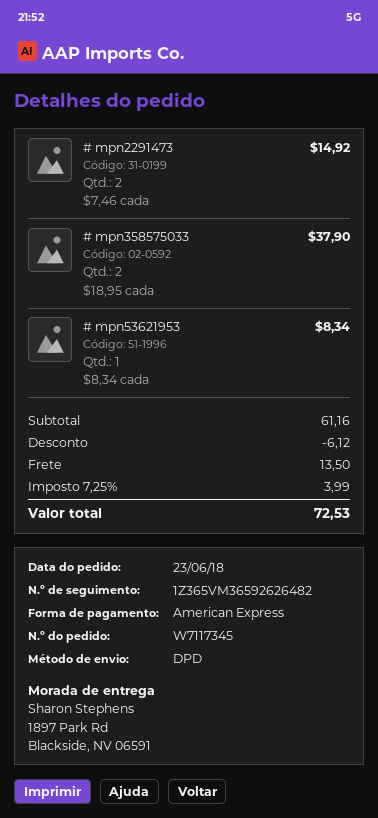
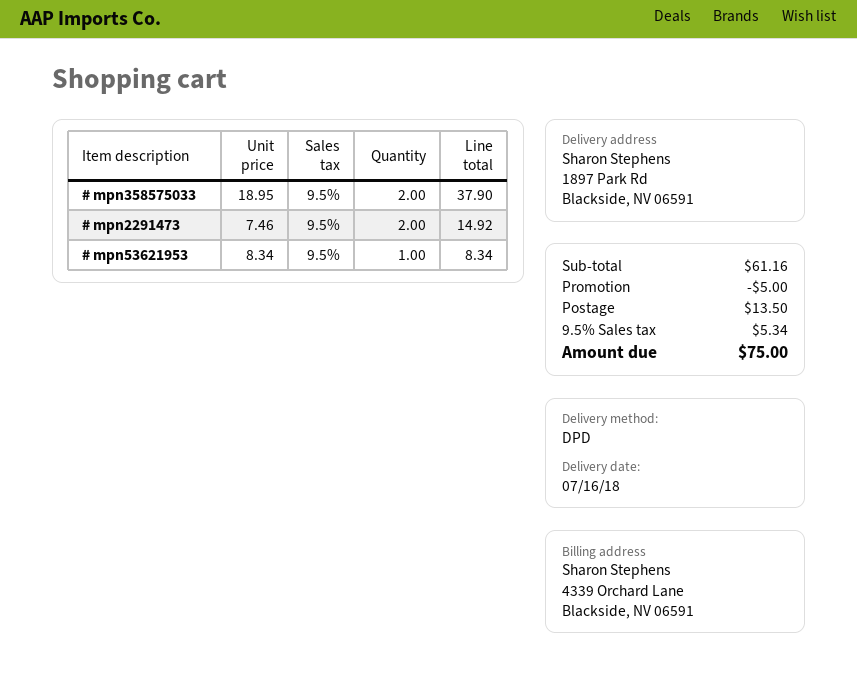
discount: 6.12 -> 5.00
tax: 7.25% = 3.99 -> 9.5% = 5.34
total: 72.53 -> 75.00

